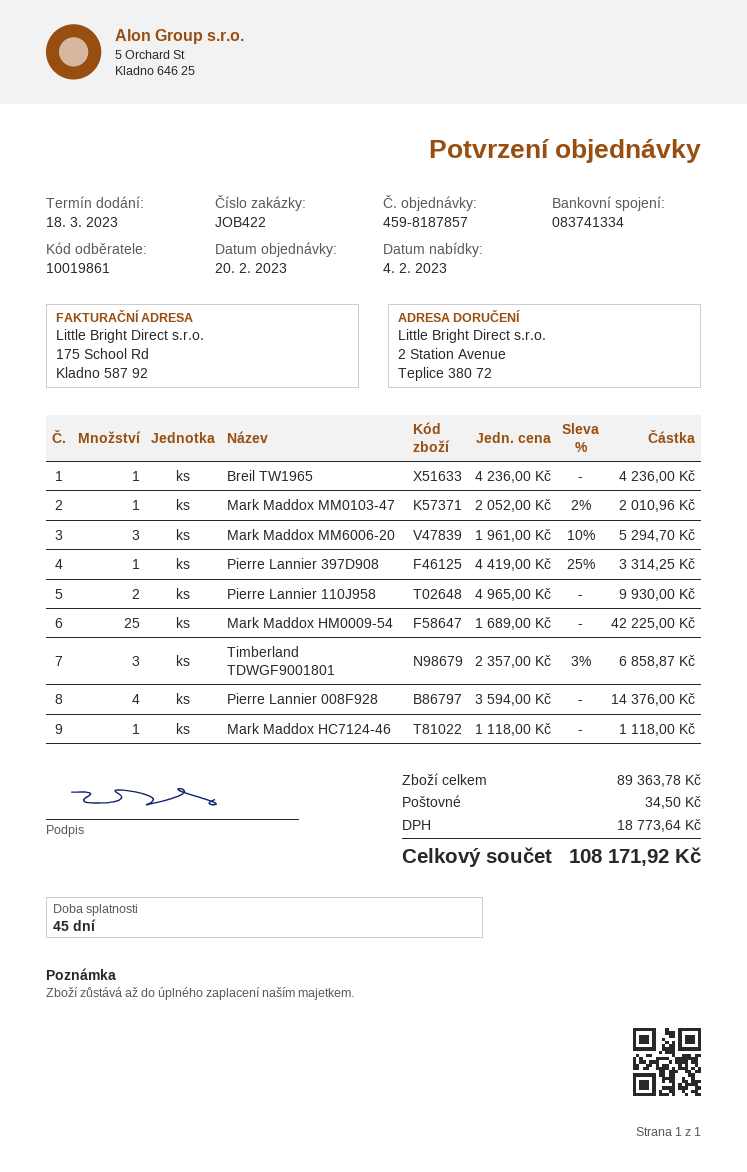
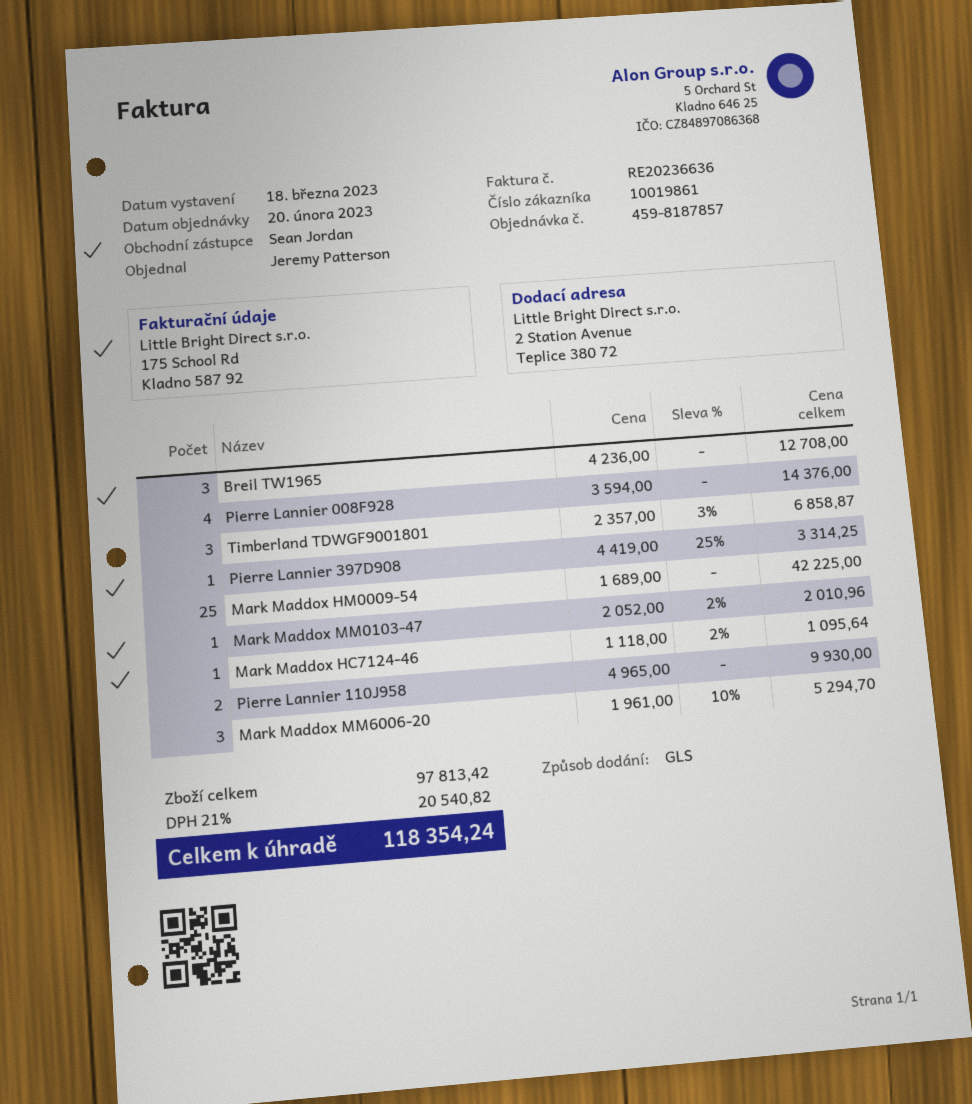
Breil TW1965: 1 x 4236.00 = 4236.00 -> 3 x 4236.00 = 12708.00
Mark Maddox HC7124-46: 1 x 1118.00 = 1118.00 -> 1 x 1118.00 - 2% = 1095.64
subtotal: 89363.78 -> 97813.42
shipping: 34.50 -> none
tax: 18773.64 -> 20540.82
total: 108171.92 -> 118354.24

